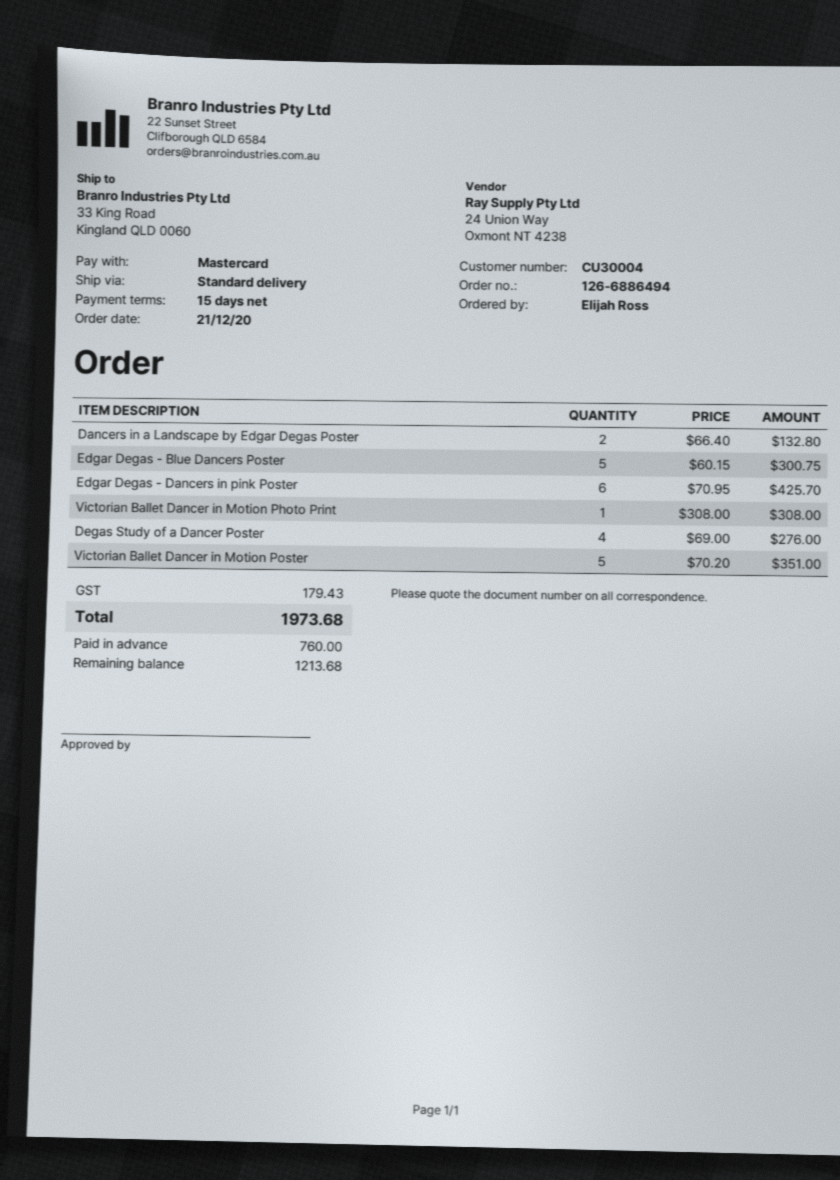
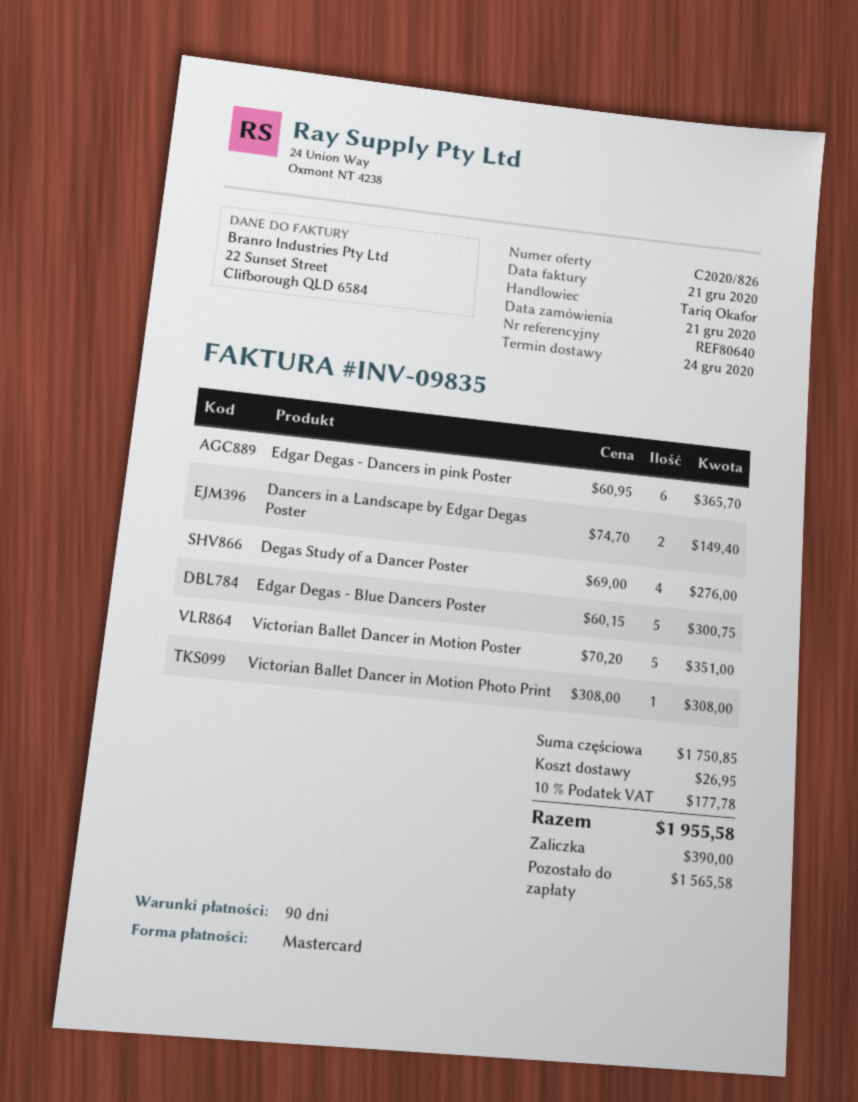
payment terms: 15 days -> 90 days
Dancers in a Landscape by Edgar Degas Poster: 2 x 66.40 = 132.80 -> 2 x 74.70 = 149.40
Edgar Degas - Dancers in pink Poster: 6 x 70.95 = 425.70 -> 6 x 60.95 = 365.70
shipping: none -> 26.95
tax: 179.43 -> 177.78
total: 1973.68 -> 1955.58
deposit: 760.00 -> 390.00
balance: 1213.68 -> 1565.58

